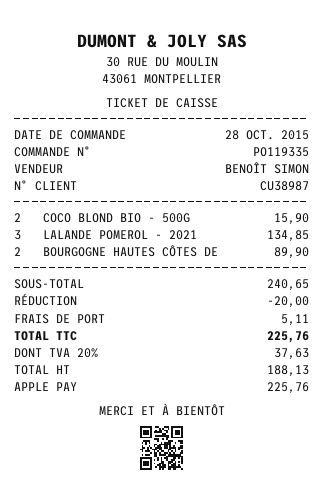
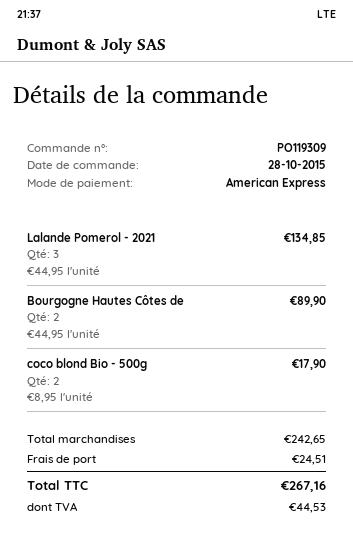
order number: PO119335 -> PO119309
payment method: Apple Pay -> American Express
COCO BLOND BIO - 500G: 2 for 15.90 -> 2 for 17.90
subtotal: 240.65 -> 242.65
discount: 20.00 -> none
shipping: 5.11 -> 24.51
tax: 37.63 -> 44.53
total: 225.76 -> 267.16

